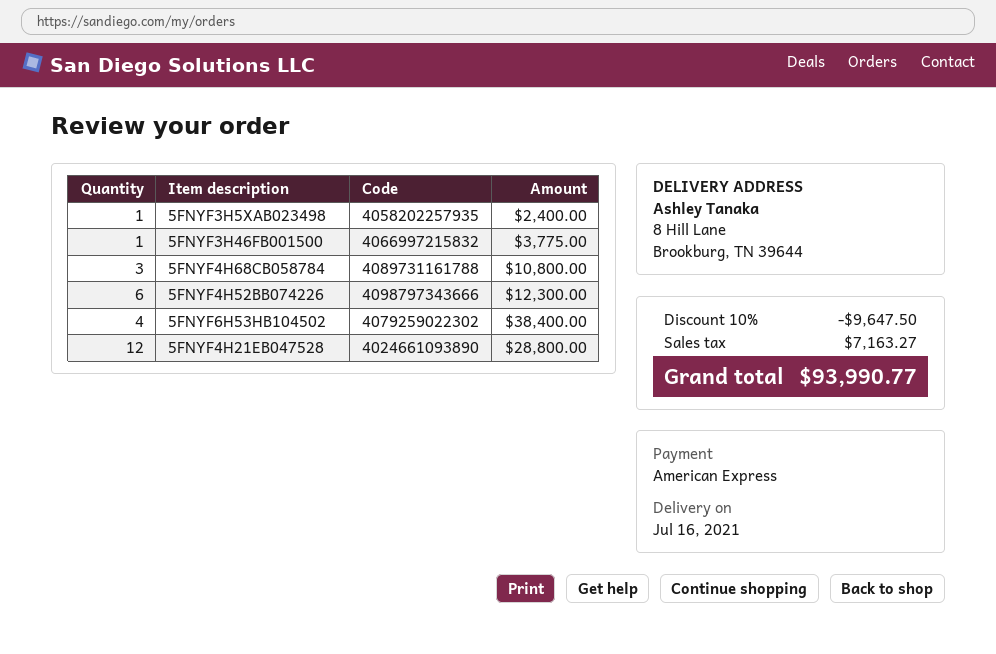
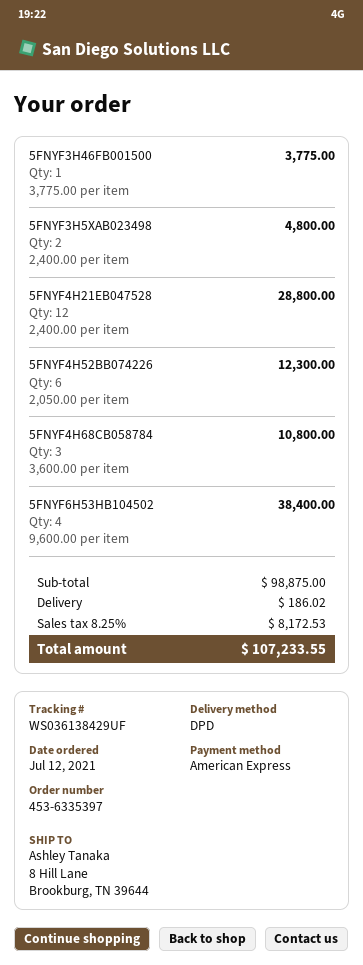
5FNYF3H5XAB023498: 1 for 2400.00 -> 2 for 4800.00
discount: 10% = 9647.50 -> none
shipping: none -> 186.02
tax: 7163.27 -> 8172.53
total: 93990.77 -> 107233.55

